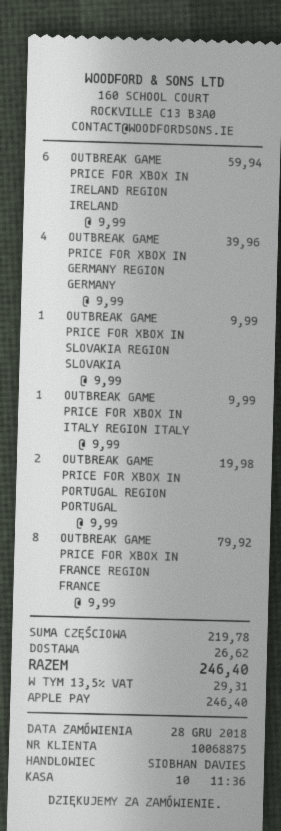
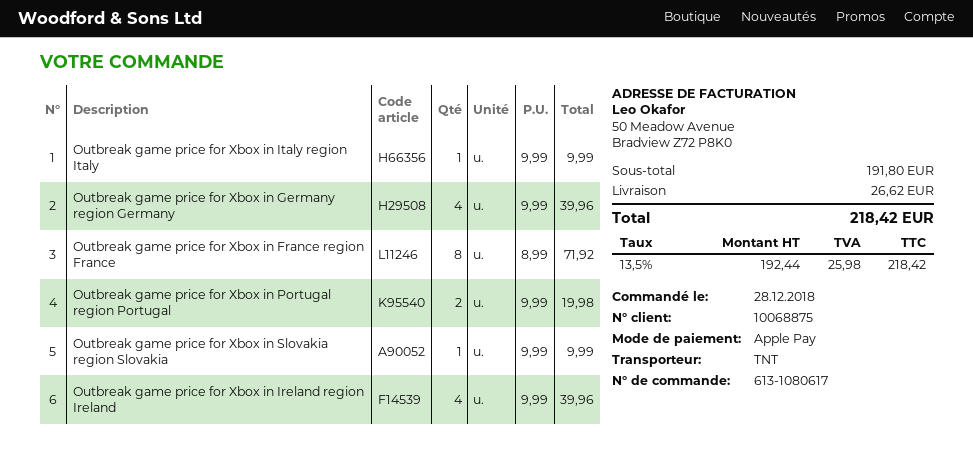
OUTBREAK GAME PRICE FOR XBOX IN IRELAND REGION IRELAND: 6 x 9.99 = 59.94 -> 4 x 9.99 = 39.96
OUTBREAK GAME PRICE FOR XBOX IN FRANCE REGION FRANCE: 8 x 9.99 = 79.92 -> 8 x 8.99 = 71.92
subtotal: 219.78 -> 191.80
tax: 13.5% = 29.31 -> 13.5% = 25.98
total: 246.40 -> 218.42

